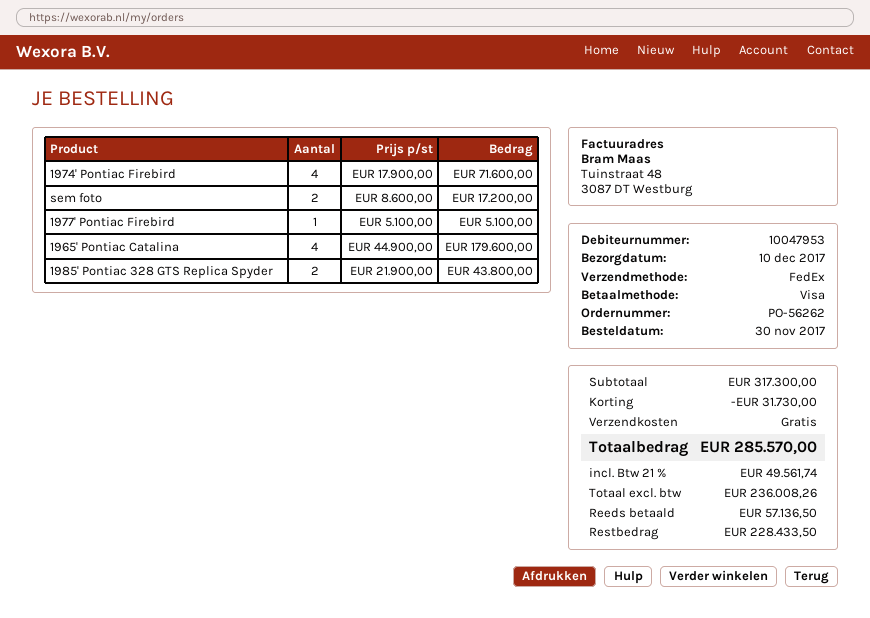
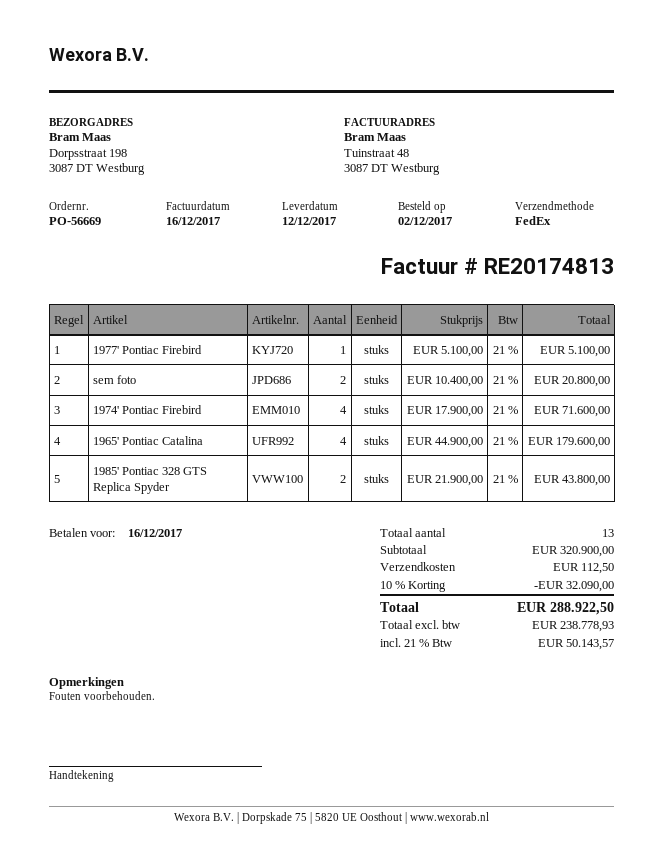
order number: PO-56262 -> PO-56669
order date: 2017-11-30 -> 2017-12-02
delivery date: 2017-12-10 -> 2017-12-12
sem foto: 2 x 8600.00 = 17200.00 -> 2 x 10400.00 = 20800.00
subtotal: 317300.00 -> 320900.00
discount: 31730.00 -> 32090.00
shipping: 0.00 -> 112.50
net: 236008.26 -> 238778.93
tax: 21% = 49561.74 -> 21% = 50143.57
total: 285570.00 -> 288922.50

